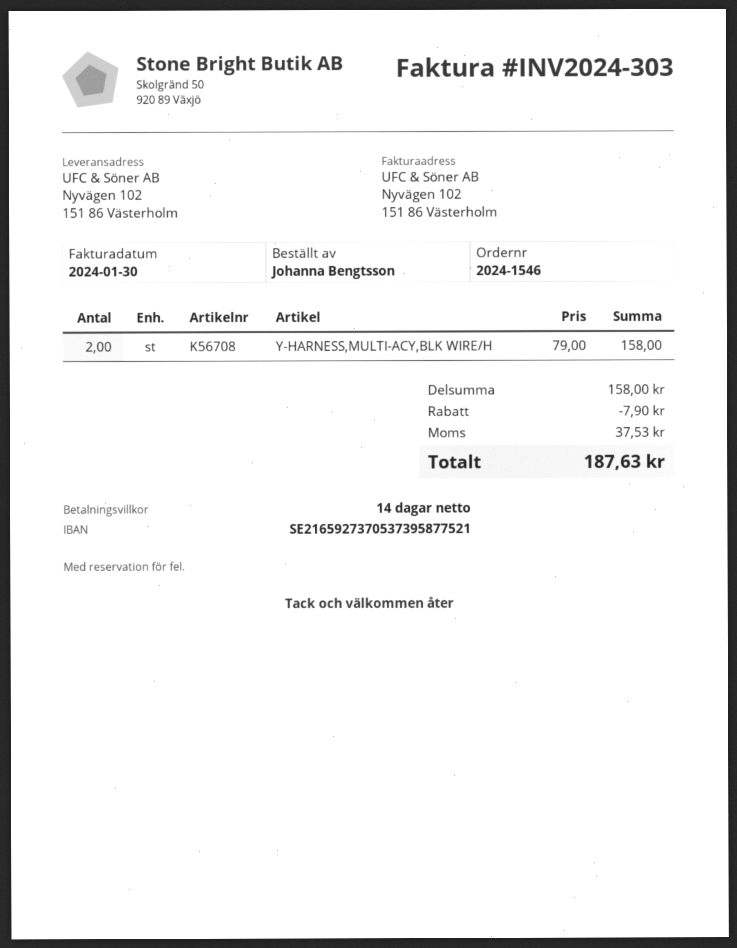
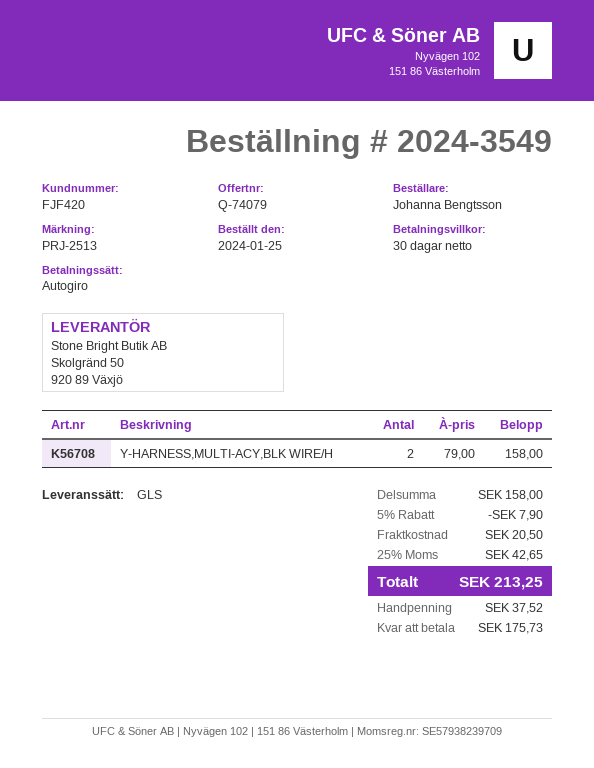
order number: 2024-1546 -> 2024-3549
payment terms: 14 days -> 30 days
shipping: none -> 20.50
tax: 37.53 -> 42.65
total: 187.63 -> 213.25

